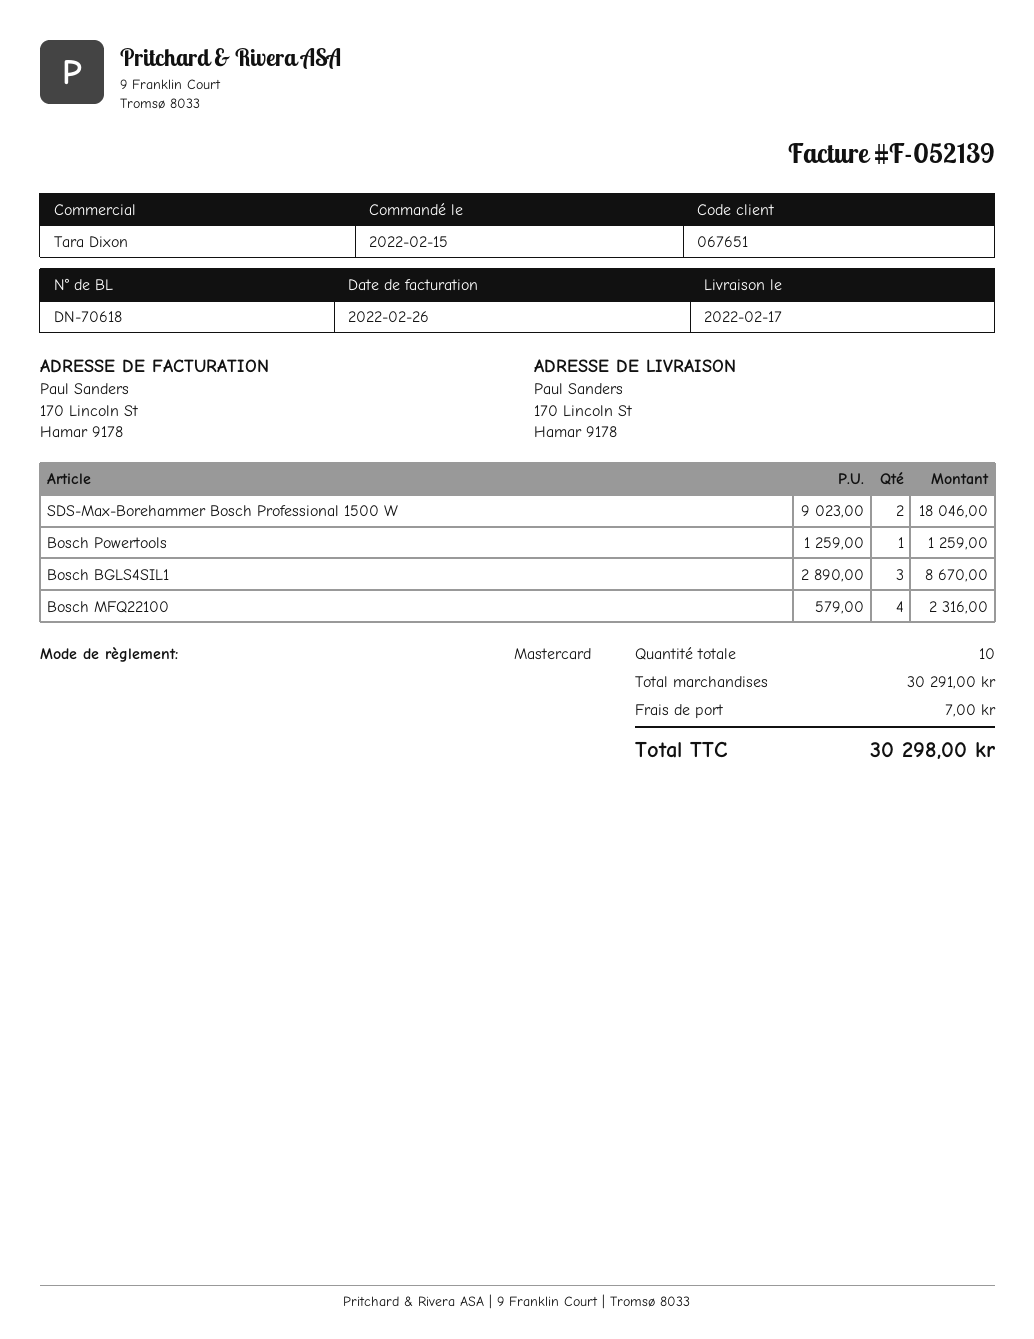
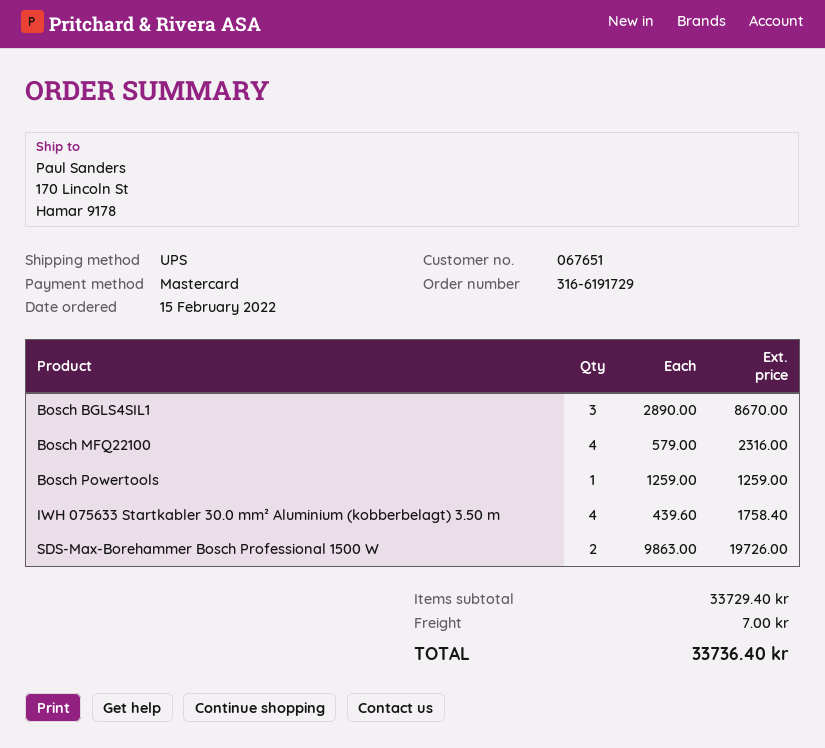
SDS-Max-Borehammer Bosch Professional 1500 W: 2 x 9023.00 = 18046.00 -> 2 x 9863.00 = 19726.00
IWH 075633 Startkabler 30.0 mm² Aluminium (kobberbelagt) 3.50 m: none -> 4 x 439.60 = 1758.40
subtotal: 30291.00 -> 33729.40
total: 30298.00 -> 33736.40

